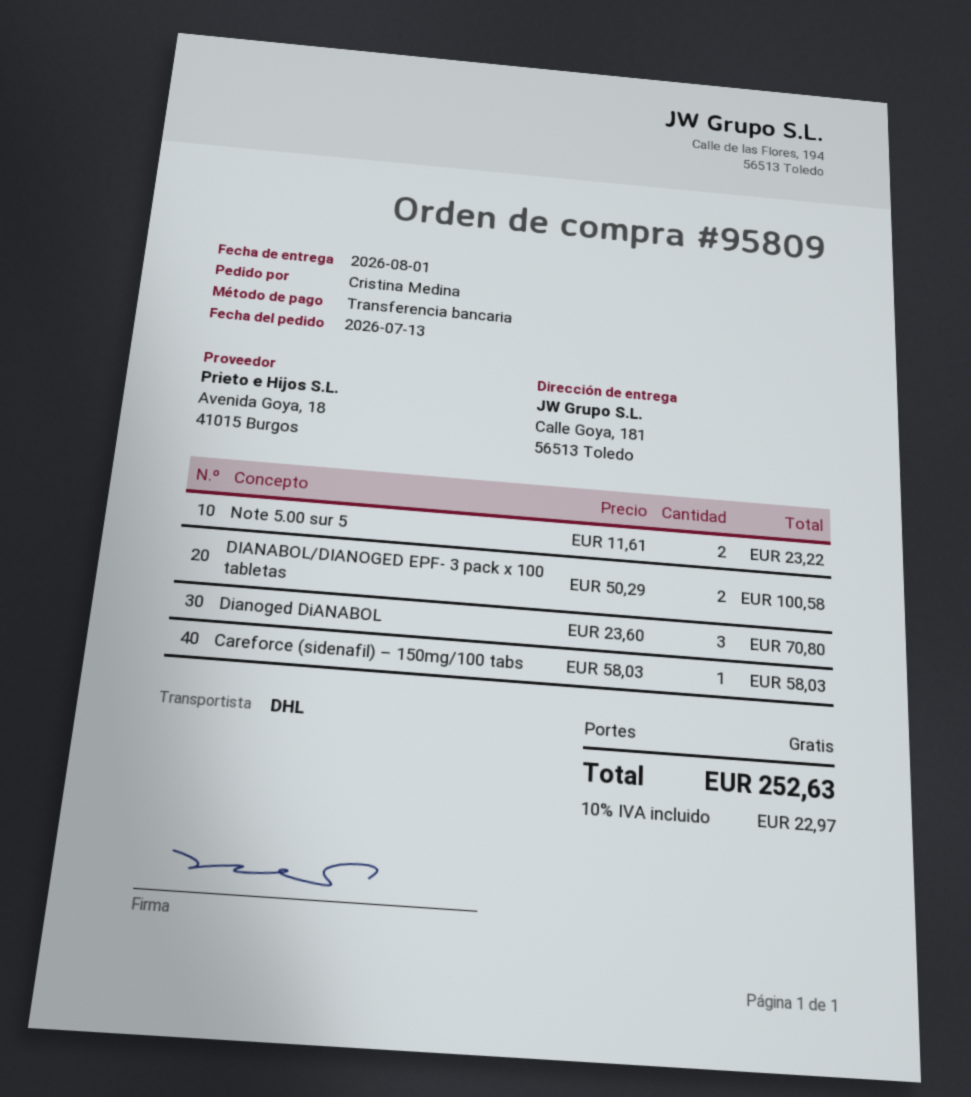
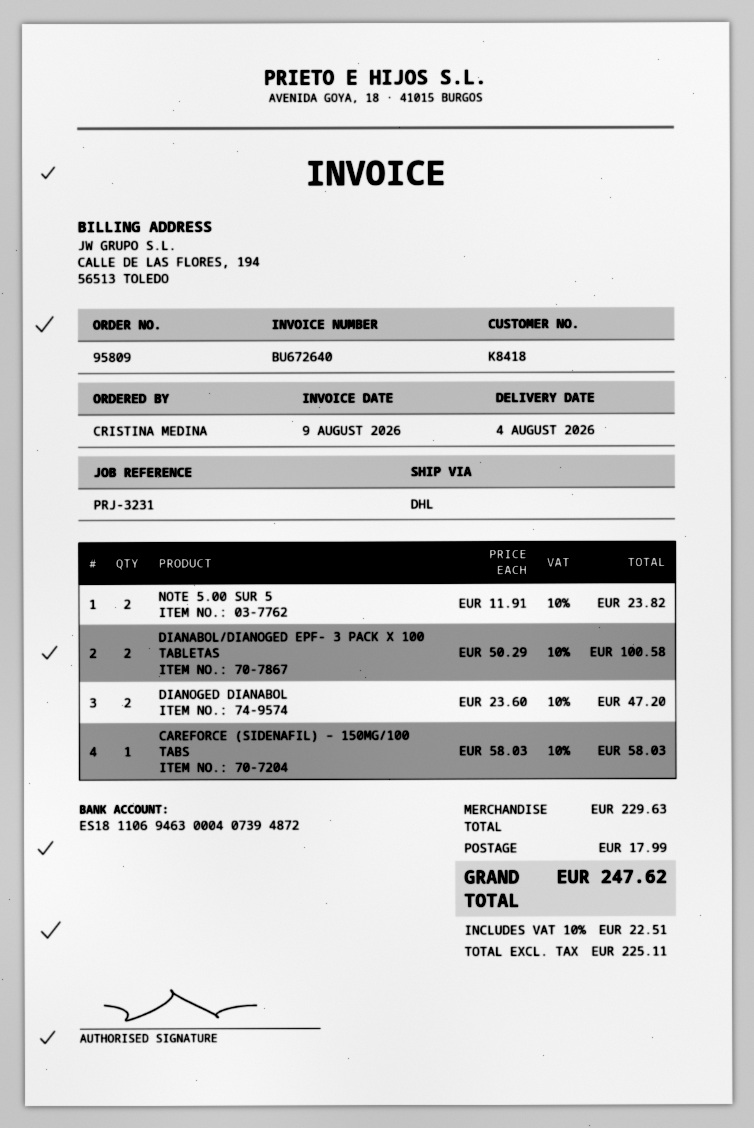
delivery date: 2026-08-01 -> 2026-08-04
Note 5.00 sur 5: 2 x 11.61 = 23.22 -> 2 x 11.91 = 23.82
Dianoged DiANABOL: 3 x 23.60 = 70.80 -> 2 x 23.60 = 47.20
shipping: 0.00 -> 17.99
tax: 10% = 22.97 -> 10% = 22.51
total: 252.63 -> 247.62

